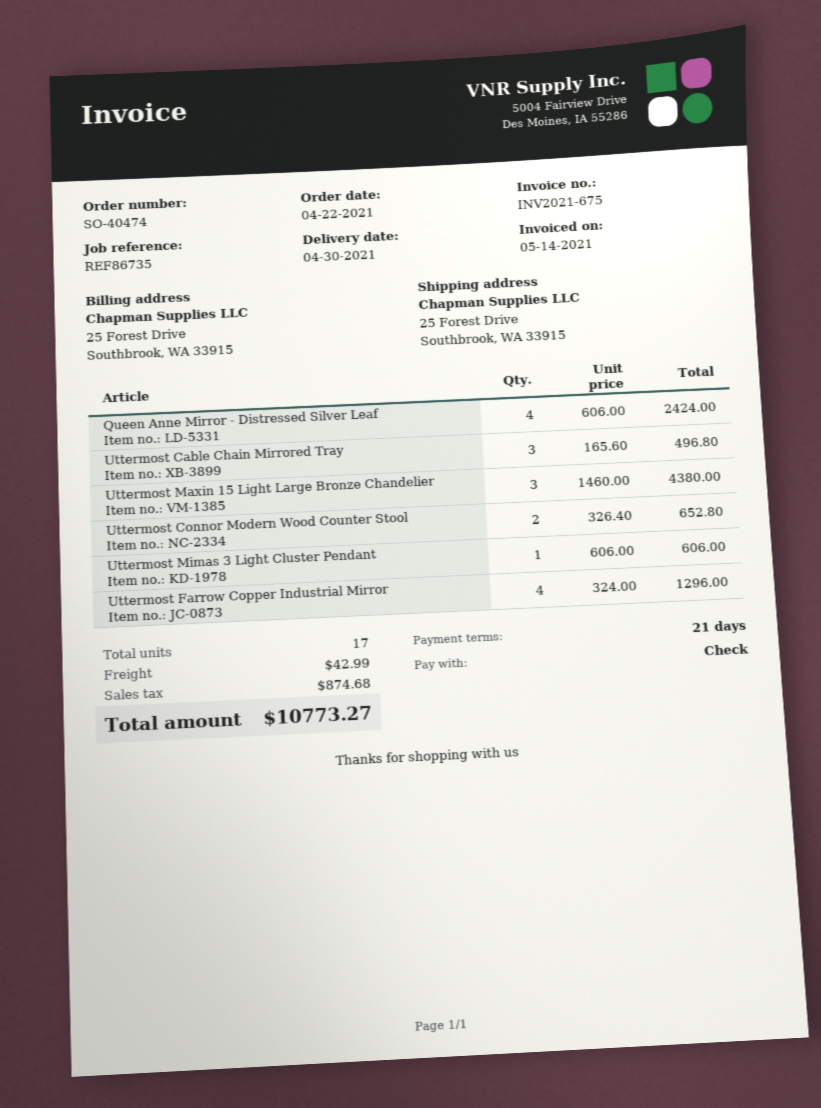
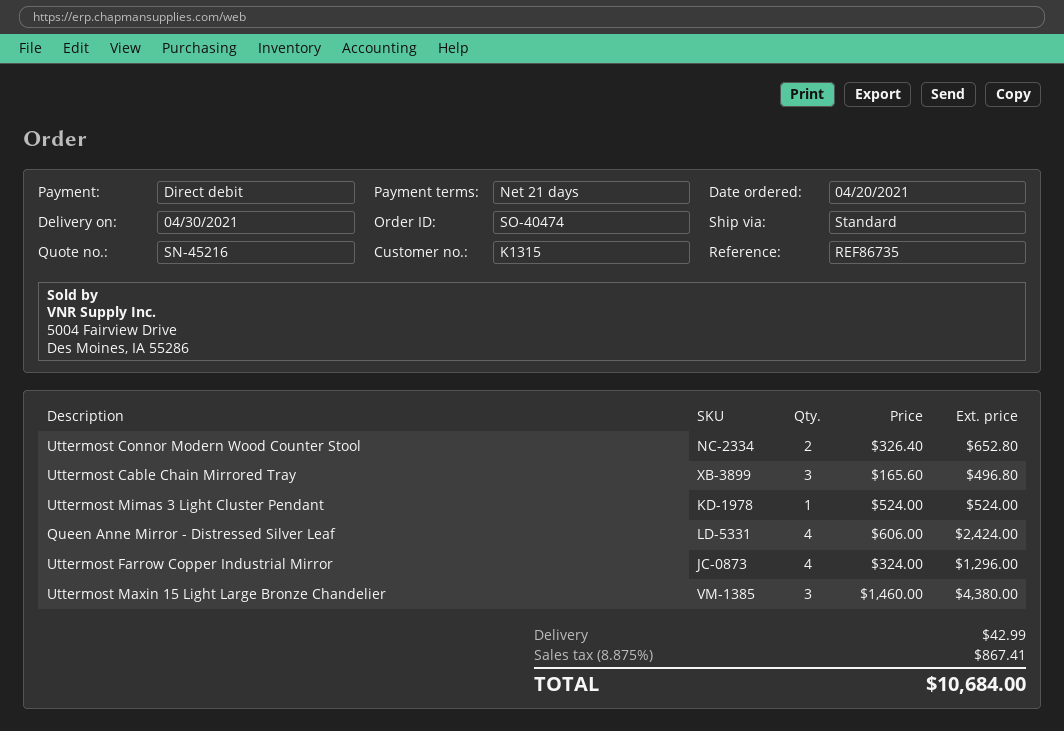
order date: 2021-04-22 -> 2021-04-20
payment method: cheque -> direct debit
Uttermost Mimas 3 Light Cluster Pendant: 1 x 606.00 = 606.00 -> 1 x 524.00 = 524.00
tax: 874.68 -> 867.41
total: 10773.27 -> 10684.00

